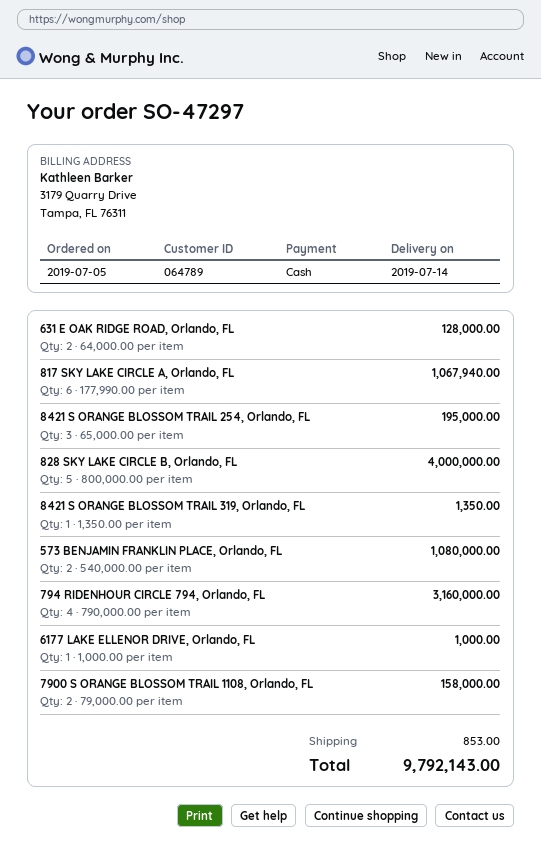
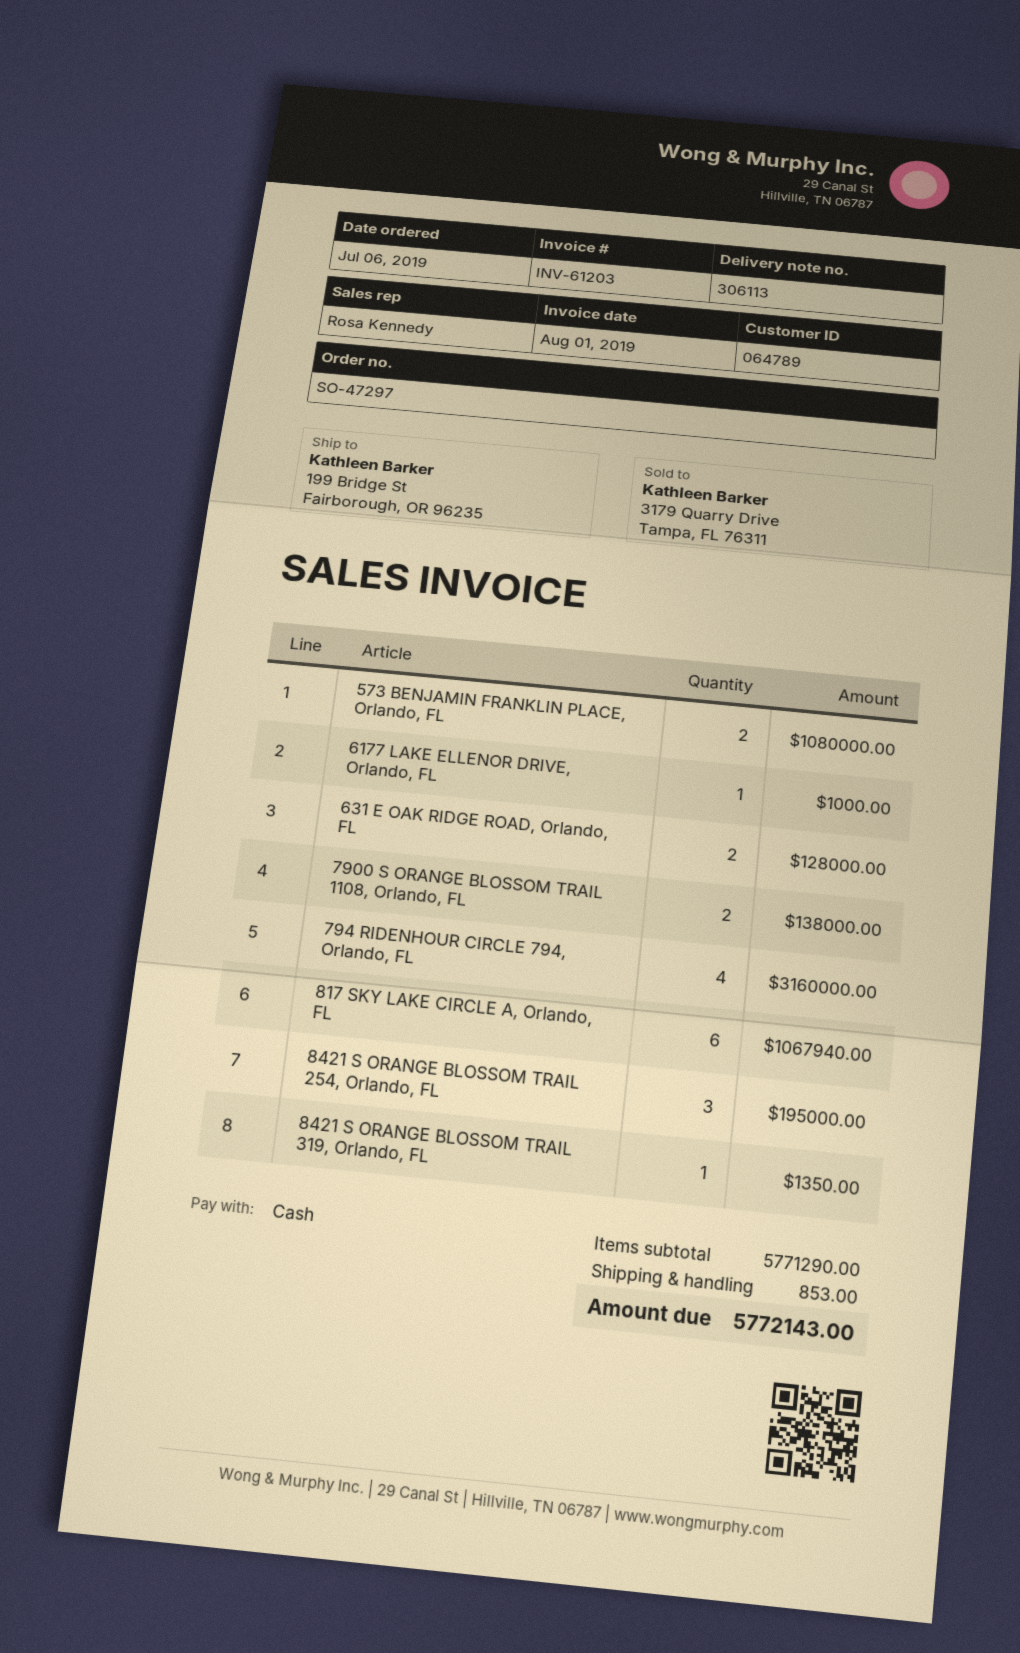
order date: 2019-07-05 -> 2019-07-06
828 SKY LAKE CIRCLE B, Orlando, FL: 5 for 4000000.00 -> none
7900 S ORANGE BLOSSOM TRAIL 1108, Orlando, FL: 2 for 158000.00 -> 2 for 138000.00
total: 9792143.00 -> 5772143.00

